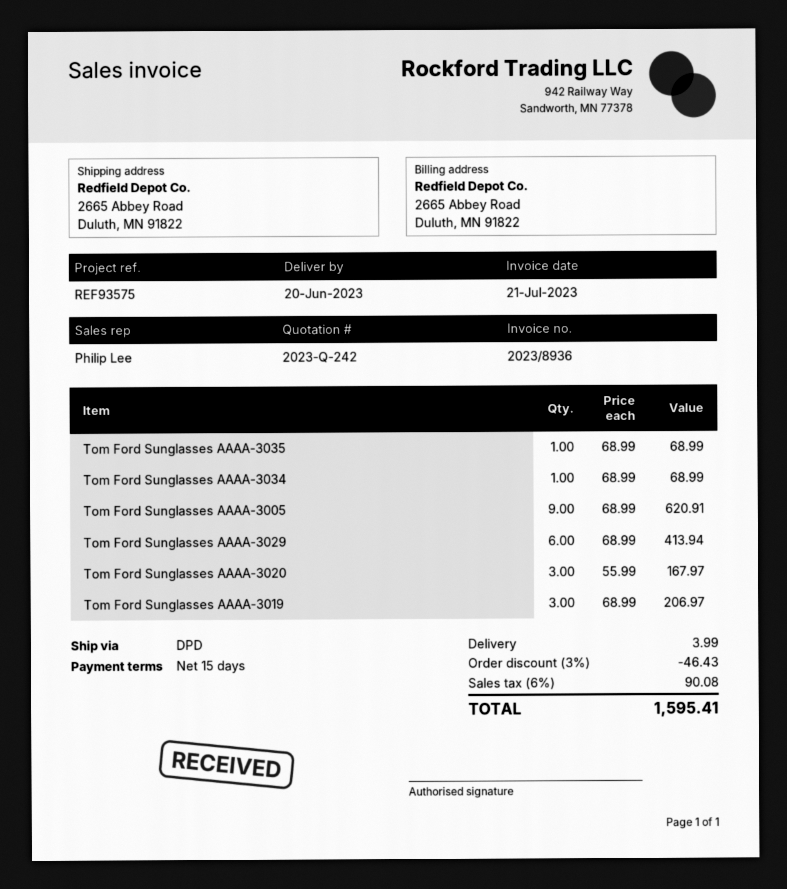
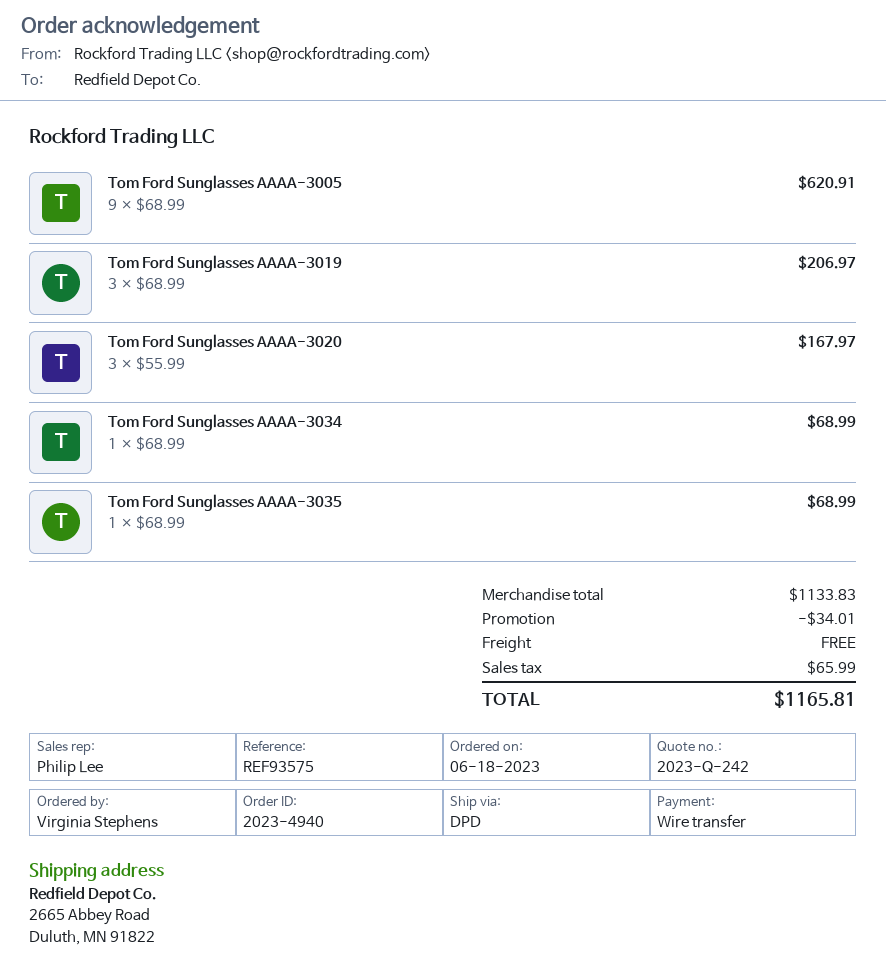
Tom Ford Sunglasses AAAA-3029: 6 x 68.99 = 413.94 -> none
discount: 46.43 -> 34.01
shipping: 3.99 -> 0.00
tax: 90.08 -> 65.99
total: 1595.41 -> 1165.81

